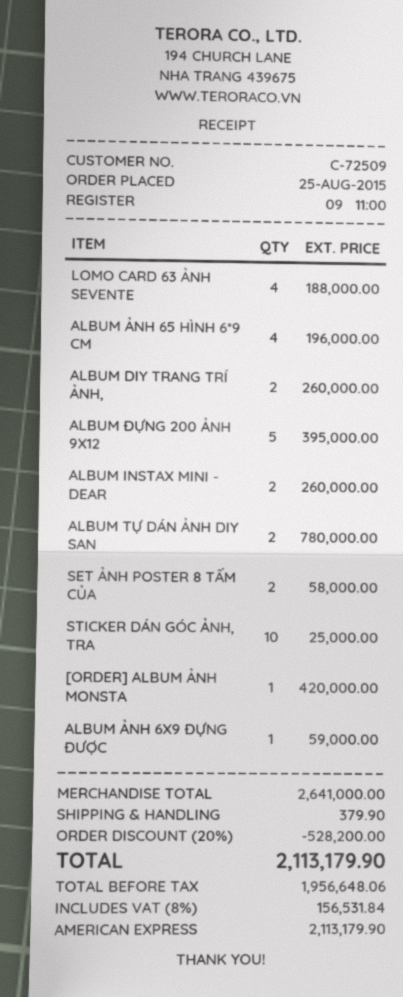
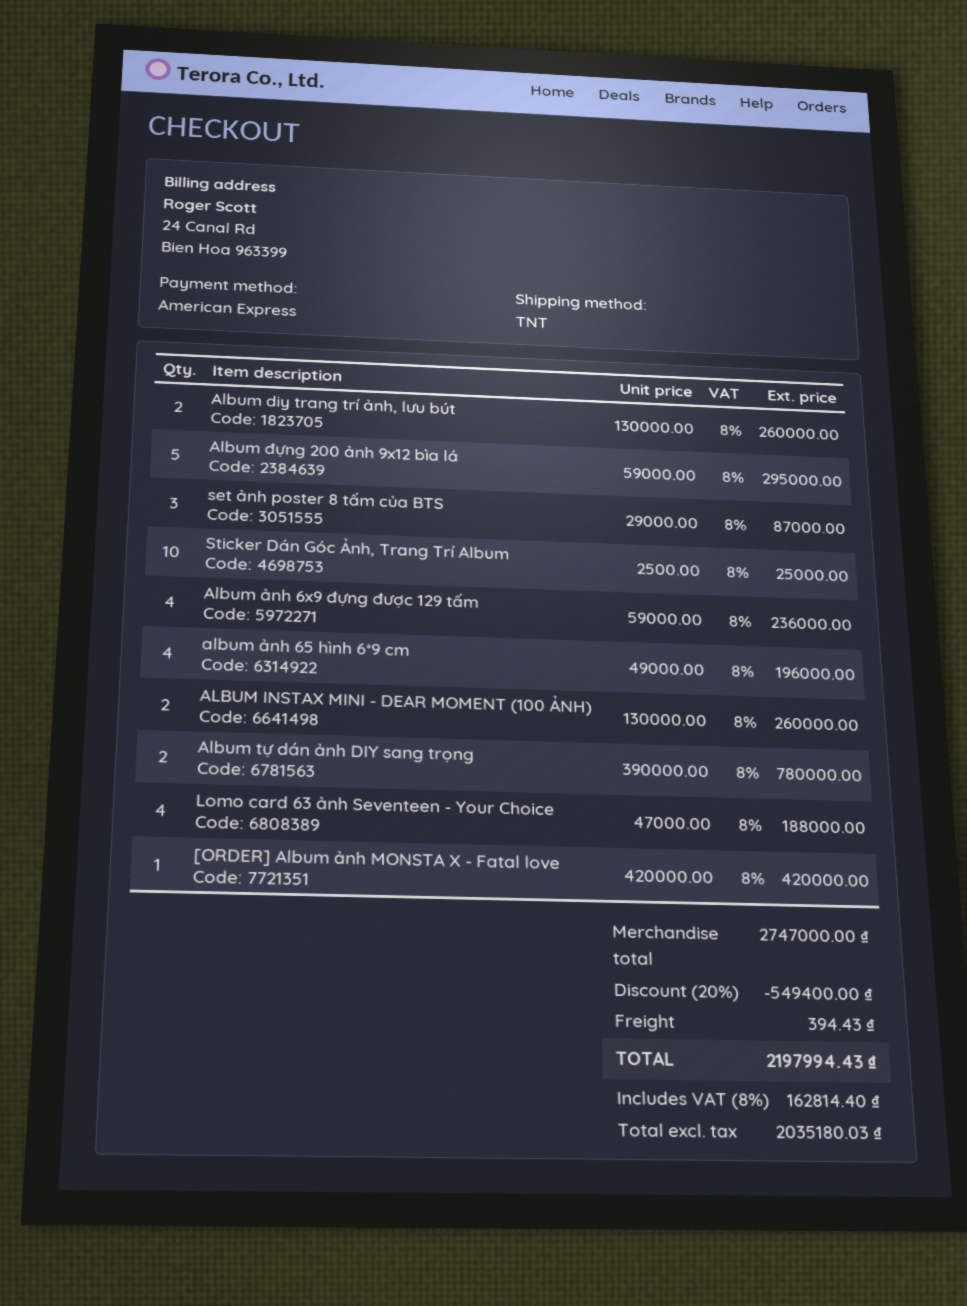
ALBUM ĐỰNG 200 ẢNH 9X12: 5 for 395000.00 -> 5 for 295000.00
SET ẢNH POSTER 8 TẤM CỦA: 2 for 58000.00 -> 3 for 87000.00
ALBUM ẢNH 6X9 ĐỰNG ĐƯỢC: 1 for 59000.00 -> 4 for 236000.00
subtotal: 2641000.00 -> 2747000.00
discount: 20% = 528200.00 -> 20% = 549400.00
shipping: 379.90 -> 394.43
net: 1956648.06 -> 2035180.03
tax: 8% = 156531.84 -> 8% = 162814.40
total: 2113179.90 -> 2197994.43

